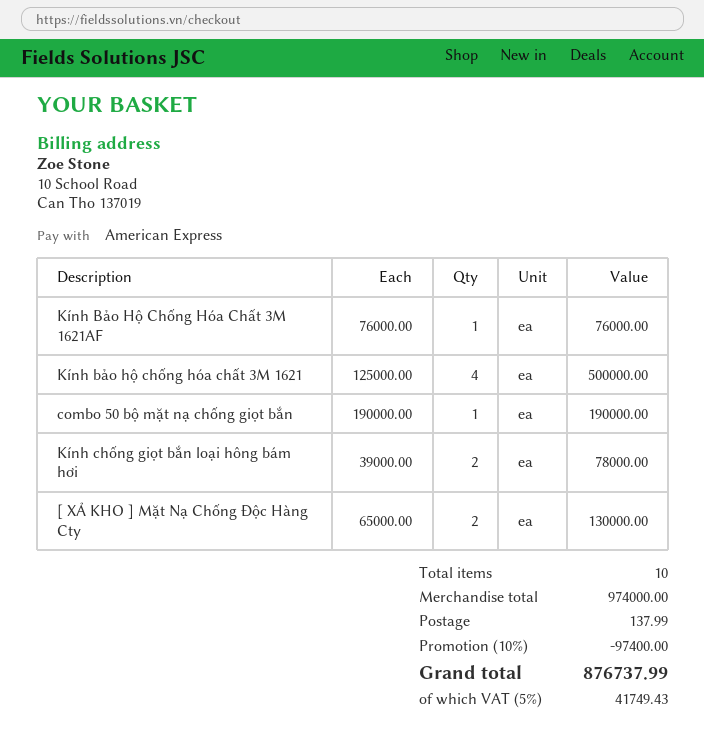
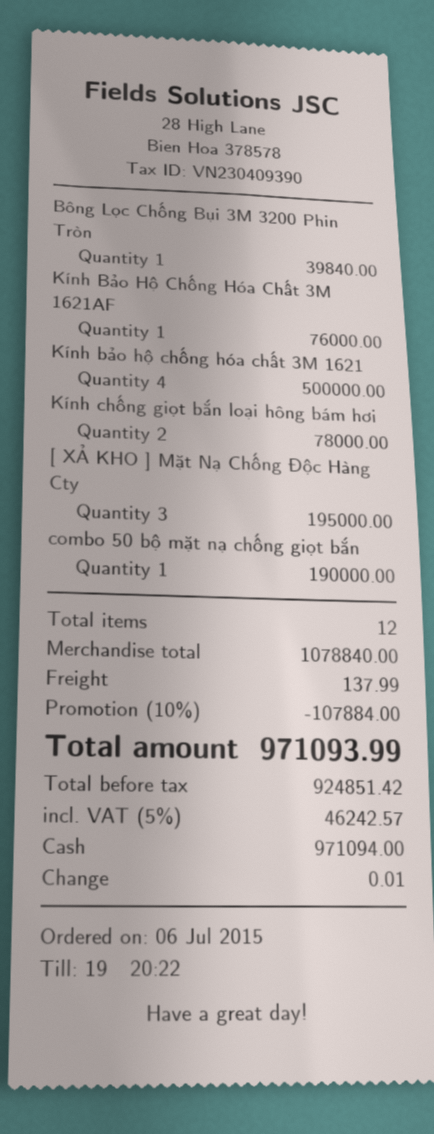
payment method: American Express -> cash
[ XẢ KHO ] Mặt Nạ Chống Độc Hàng Cty: 2 for 130000.00 -> 3 for 195000.00
Bông Lọc Chống Bụi 3M 3200 Phin Tròn: none -> 1 for 39840.00
total quantity: 10 -> 12
subtotal: 974000.00 -> 1078840.00
discount: 10% = 97400.00 -> 10% = 107884.00
tax: 5% = 41749.43 -> 5% = 46242.57
total: 876737.99 -> 971093.99

